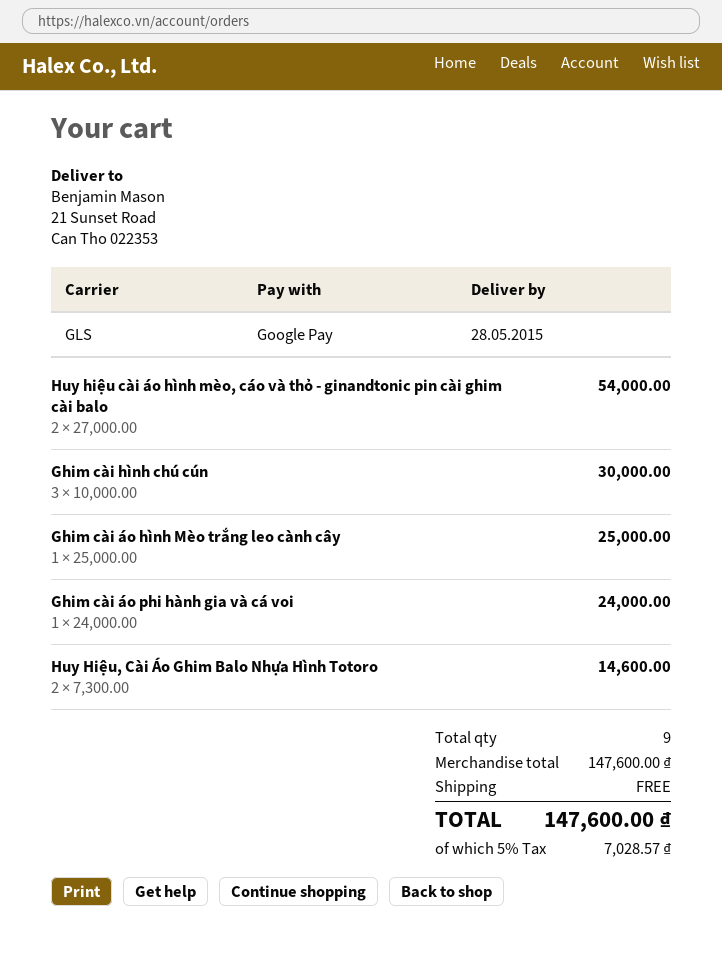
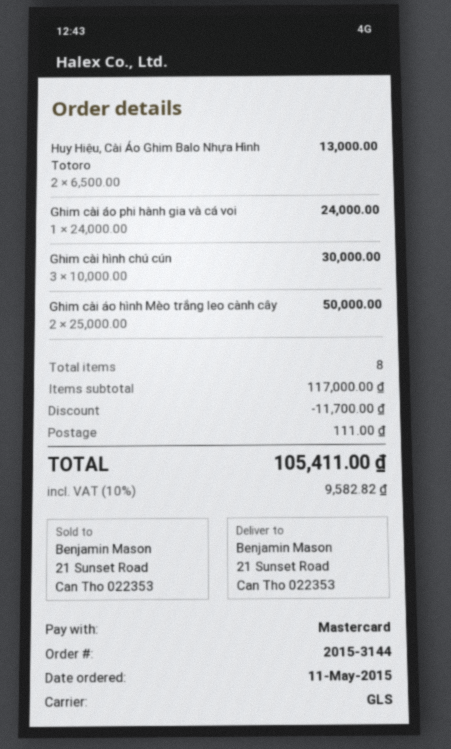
payment method: Google Pay -> Mastercard
Huy hiệu cài áo hình mèo, cáo và thỏ - ginandtonic pin cài ghim cài balo: 2 x 27000.00 = 54000.00 -> none
Ghim cài áo hình Mèo trắng leo cành cây: 1 x 25000.00 = 25000.00 -> 2 x 25000.00 = 50000.00
Huy Hiệu, Cài Áo Ghim Balo Nhựa Hình Totoro: 2 x 7300.00 = 14600.00 -> 2 x 6500.00 = 13000.00
total quantity: 9 -> 8
subtotal: 147600.00 -> 117000.00
discount: none -> 11700.00
shipping: 0.00 -> 111.00
tax: 5% = 7028.57 -> 10% = 9582.82
total: 147600.00 -> 105411.00

